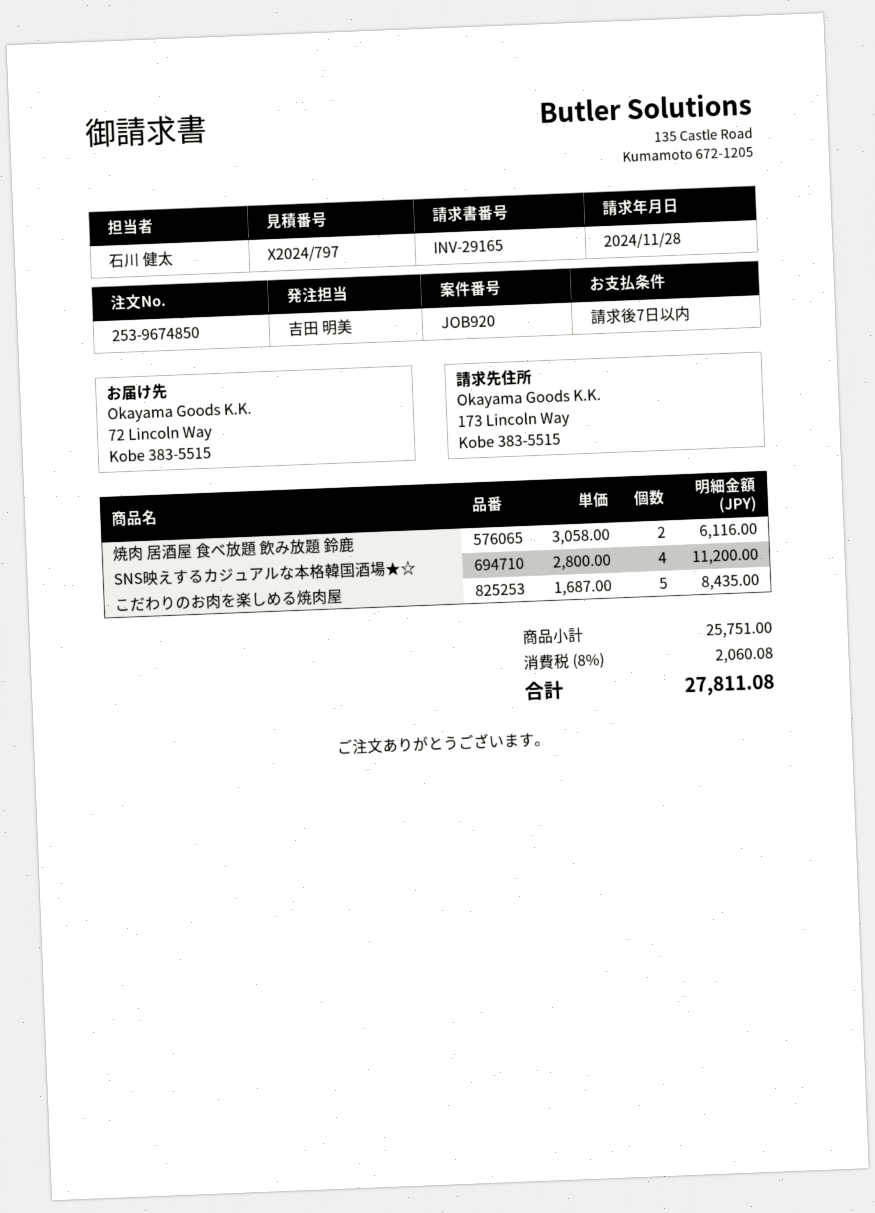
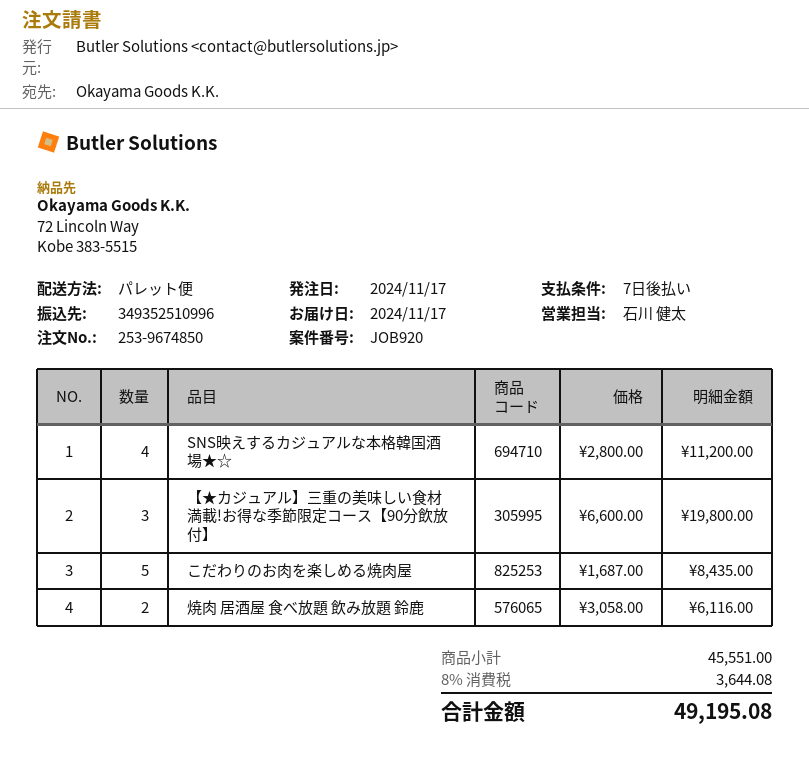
【★カジュアル】三重の美味しい食材満載!お得な季節限定コース【90分飲放付】: none -> 3 x 6600.00 = 19800.00
subtotal: 25751.00 -> 45551.00
tax: 8% = 2060.08 -> 8% = 3644.08
total: 27811.08 -> 49195.08

